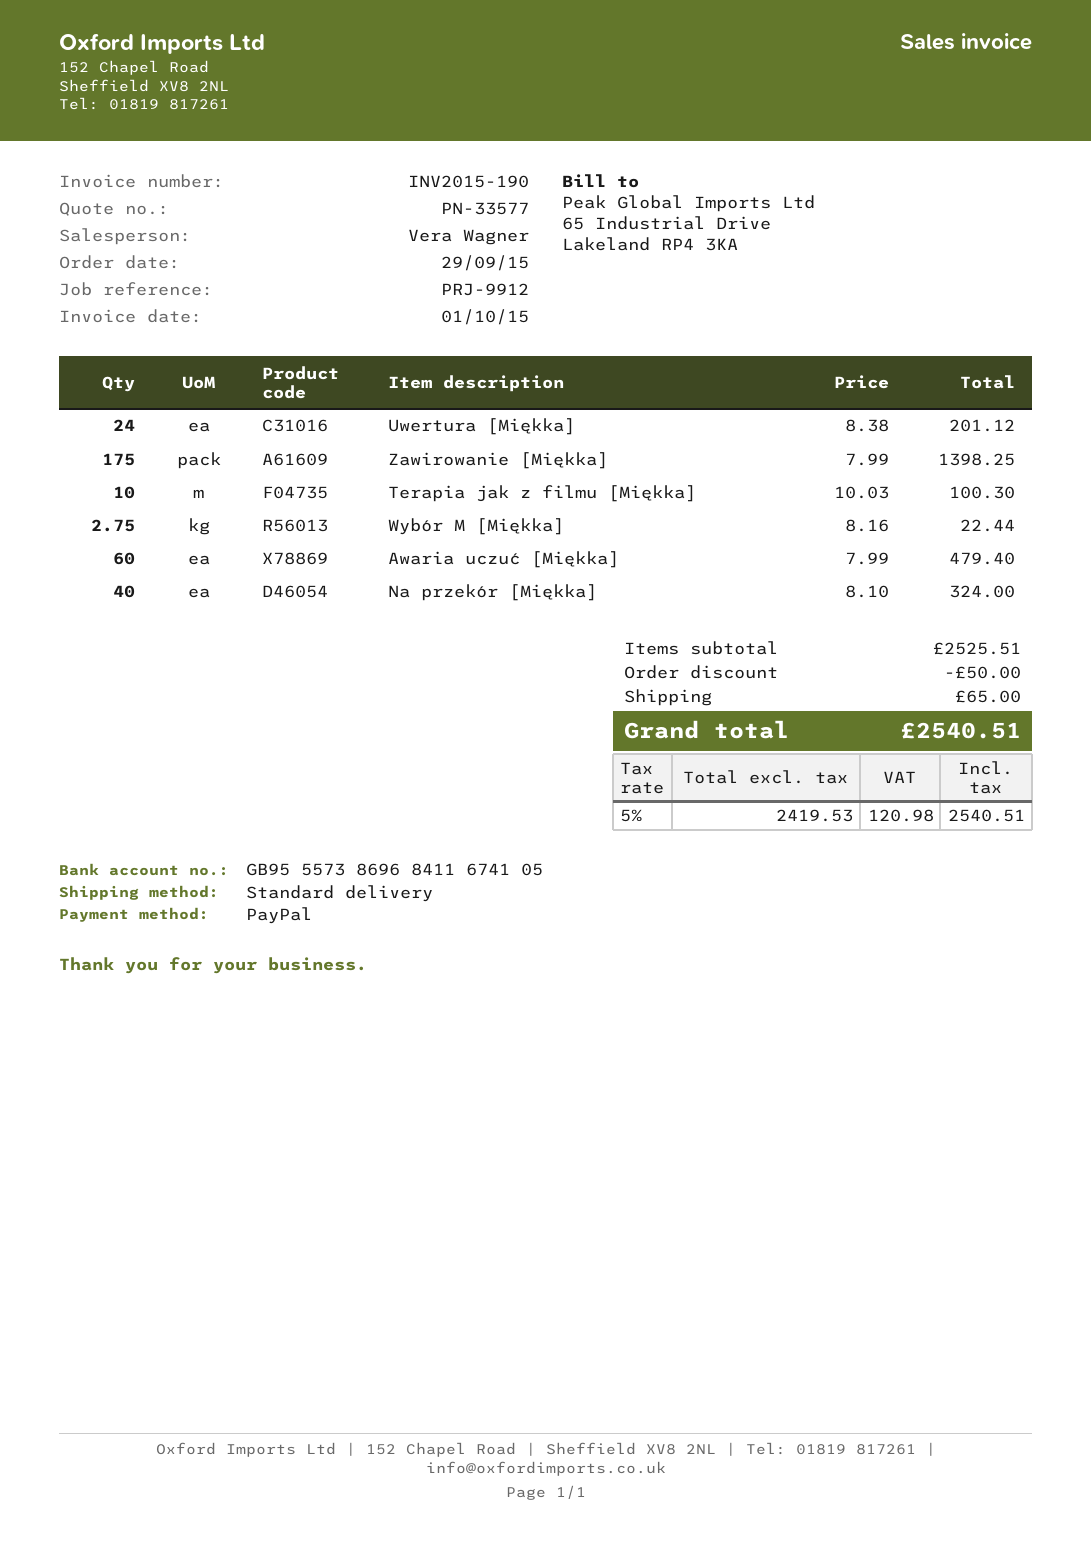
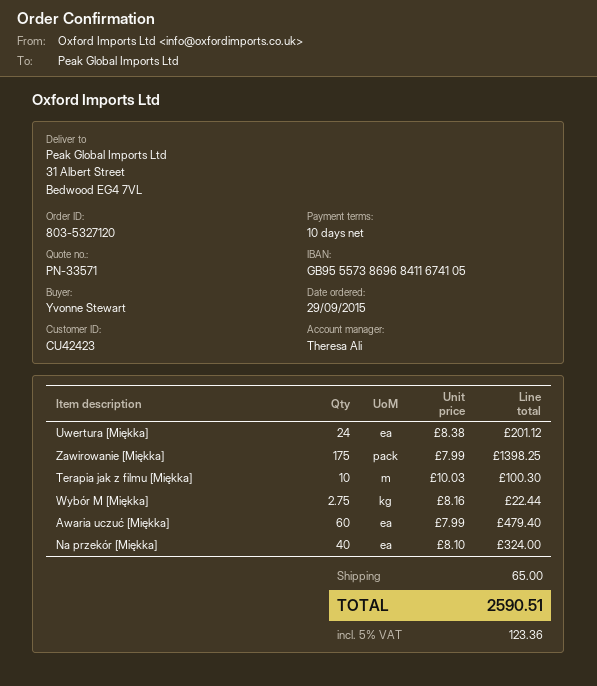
quote number: PN-33577 -> PN-33571
sales rep: Vera Wagner -> Theresa Ali
discount: 50.00 -> none
tax: 5% = 120.98 -> 5% = 123.36
total: 2540.51 -> 2590.51

